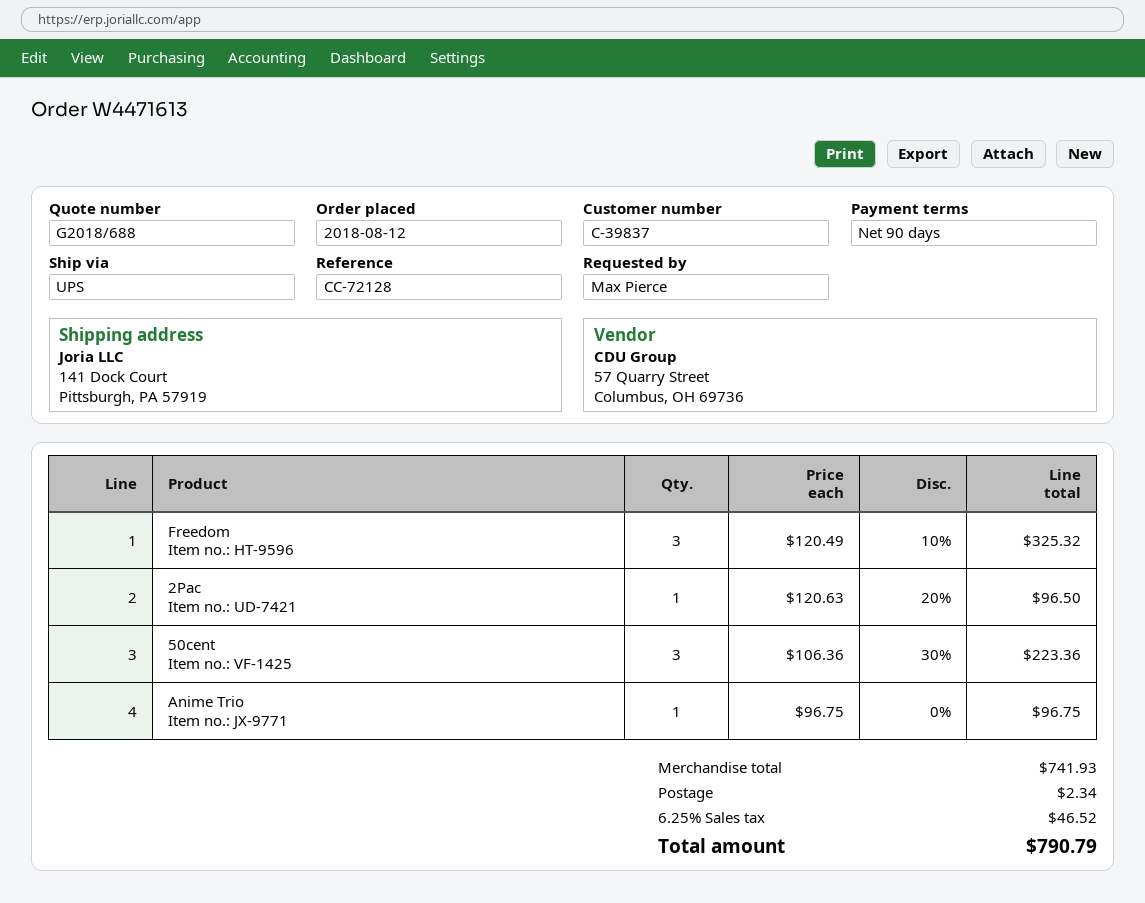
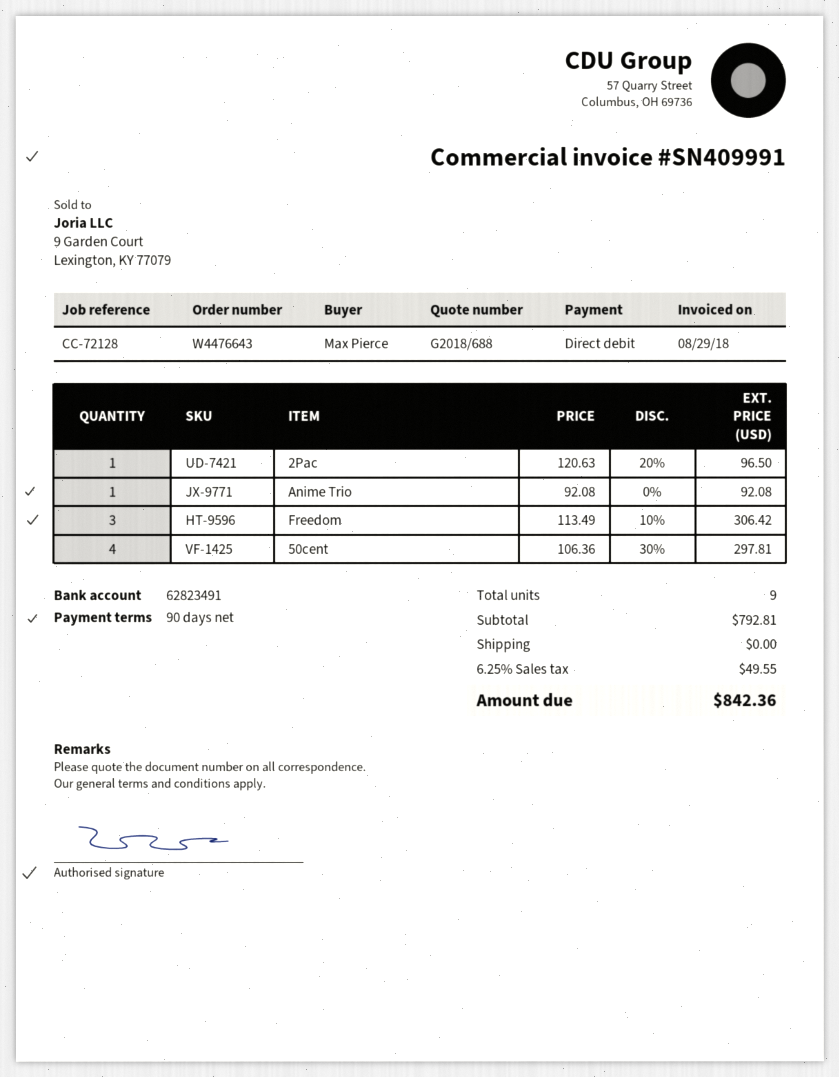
order number: W4471613 -> W4476643
Freedom: 3 x 120.49 - 10% = 325.32 -> 3 x 113.49 - 10% = 306.42
50cent: 3 x 106.36 - 30% = 223.36 -> 4 x 106.36 - 30% = 297.81
Anime Trio: 1 x 96.75 = 96.75 -> 1 x 92.08 = 92.08
subtotal: 741.93 -> 792.81
shipping: 2.34 -> 0.00
tax: 6.25% = 46.52 -> 6.25% = 49.55
total: 790.79 -> 842.36

